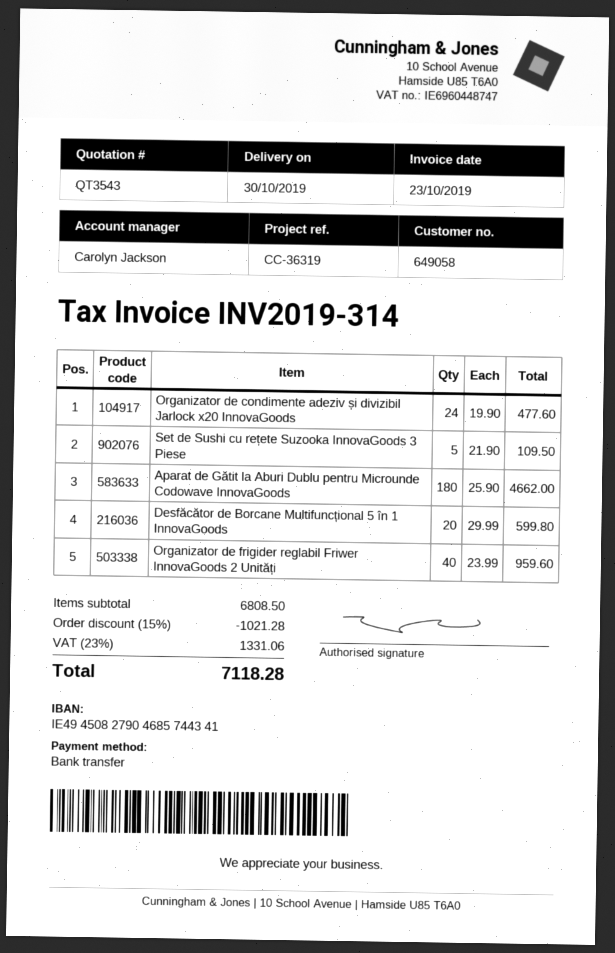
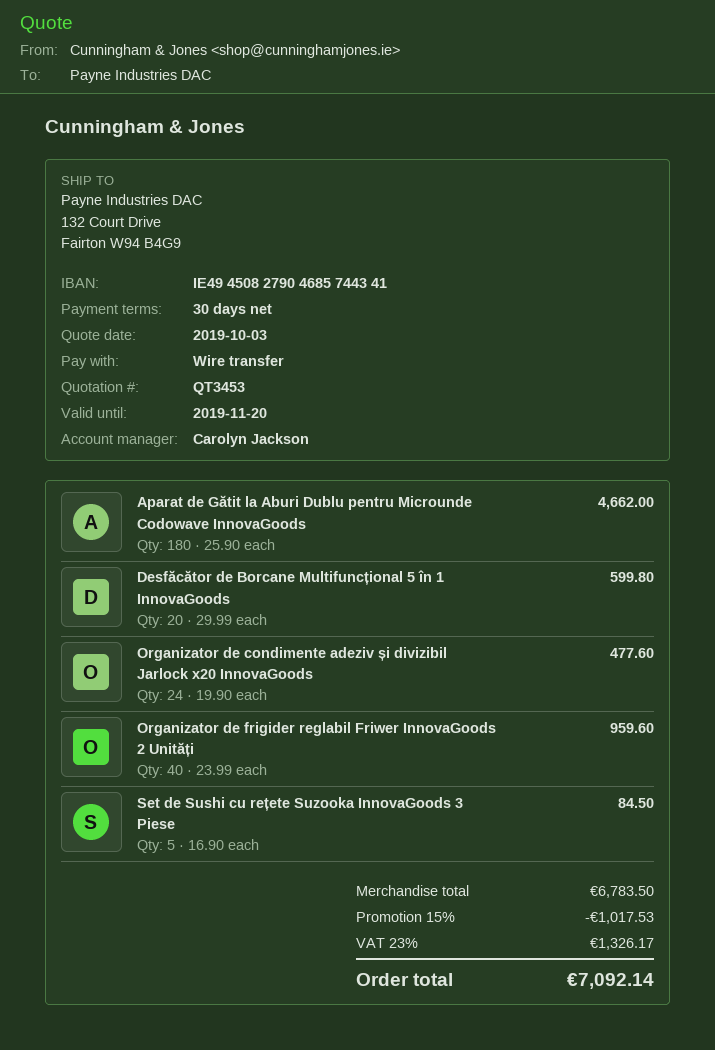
quote number: QT3543 -> QT3453
Set de Sushi cu rețete Suzooka InnovaGoods 3 Piese: 5 x 21.90 = 109.50 -> 5 x 16.90 = 84.50
subtotal: 6808.50 -> 6783.50
discount: 15% = 1021.28 -> 15% = 1017.53
tax: 23% = 1331.06 -> 23% = 1326.17
total: 7118.28 -> 7092.14

